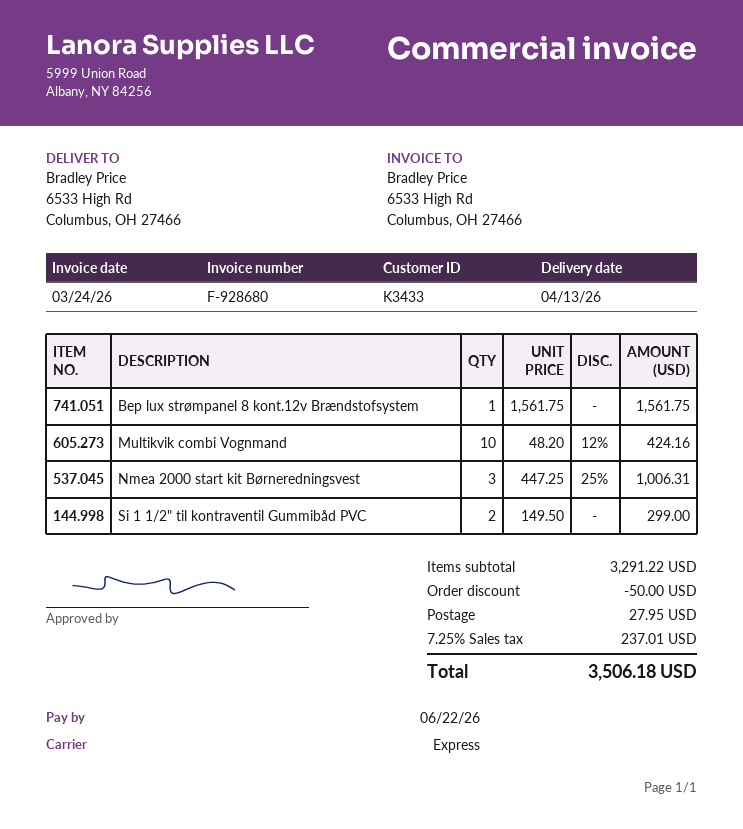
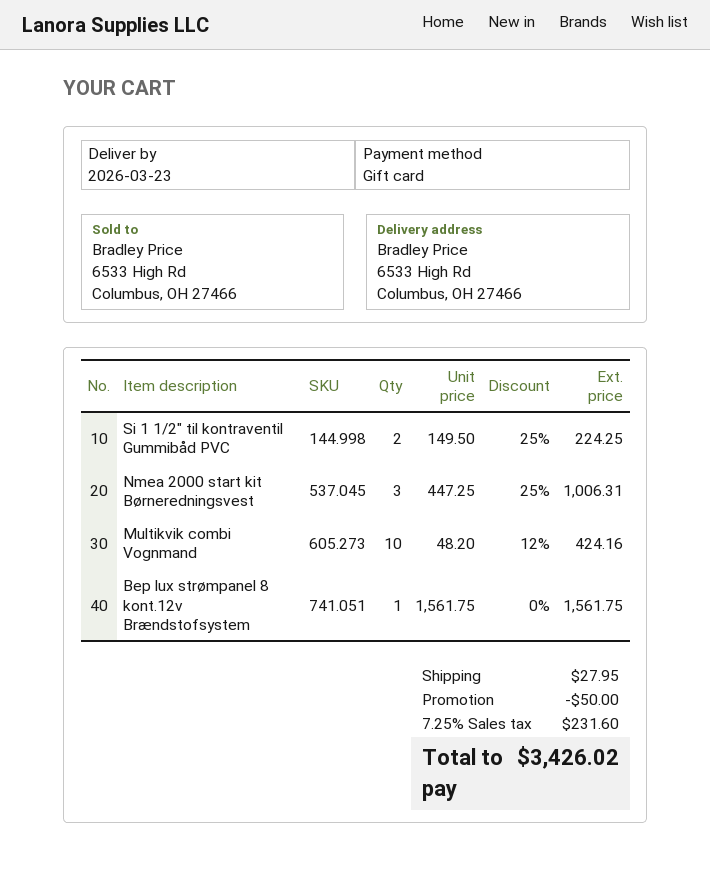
delivery date: 2026-04-13 -> 2026-03-23
Si 1 1/2" til kontraventil Gummibåd PVC: 2 x 149.50 = 299.00 -> 2 x 149.50 - 25% = 224.25
tax: 7.25% = 237.01 -> 7.25% = 231.60
total: 3506.18 -> 3426.02

